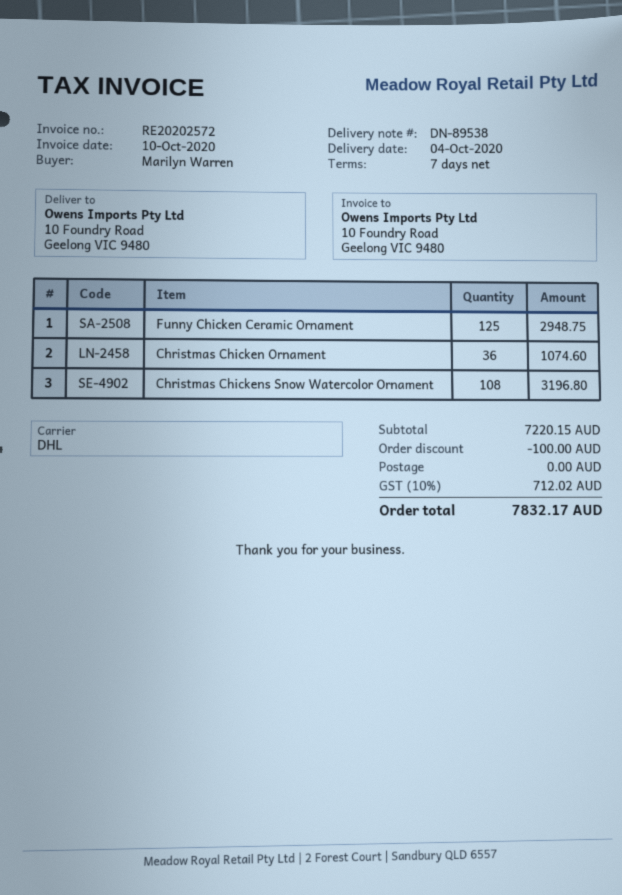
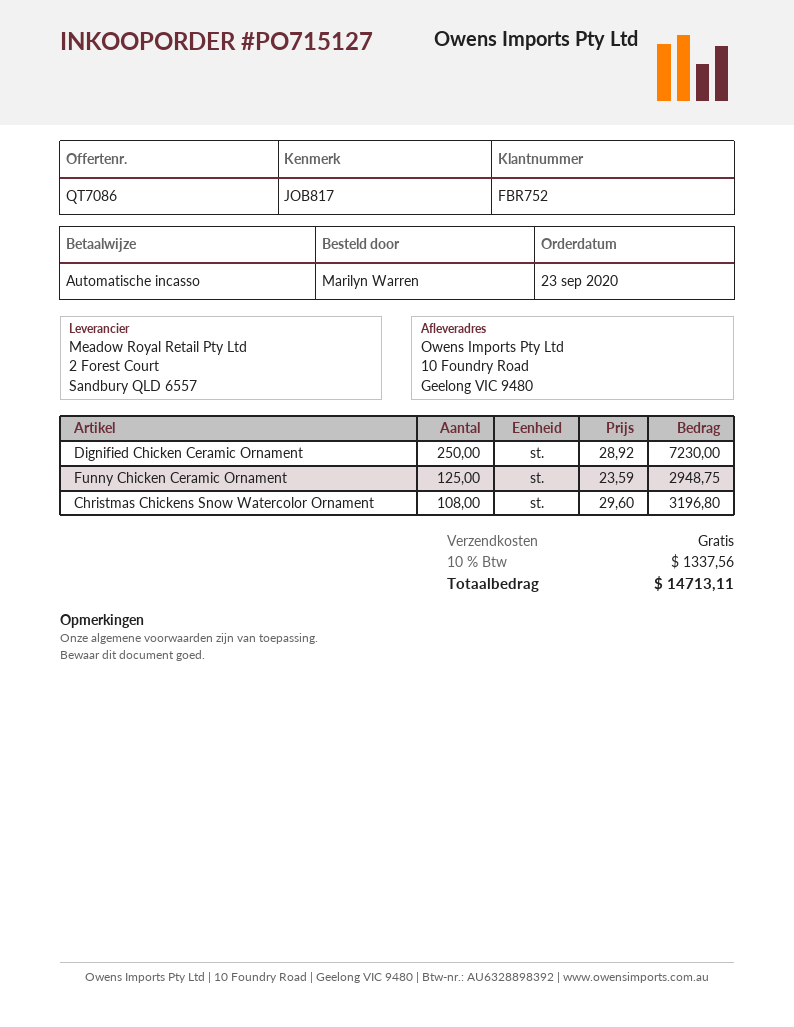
Christmas Chicken Ornament: 36 for 1074.60 -> none
Dignified Chicken Ceramic Ornament: none -> 250 for 7230.00
discount: 100.00 -> none
tax: 10% = 712.02 -> 10% = 1337.56
total: 7832.17 -> 14713.11

